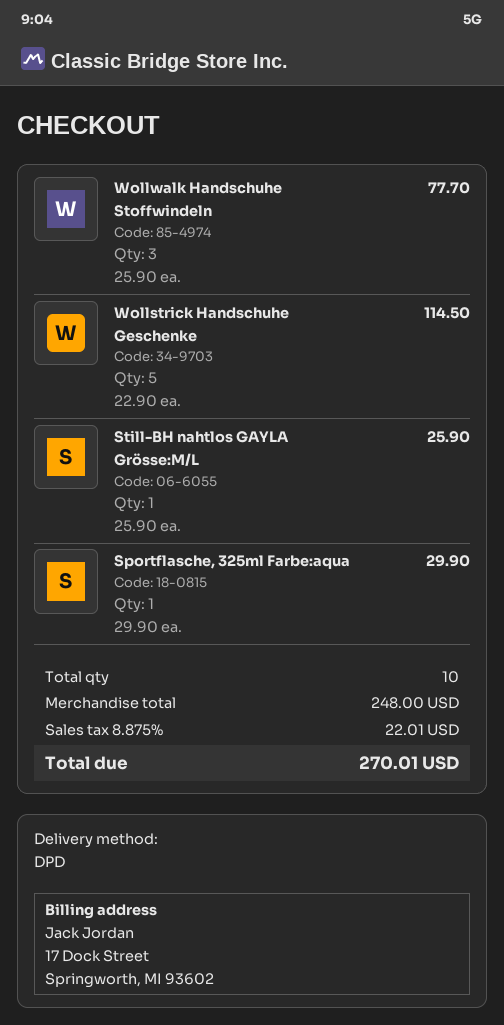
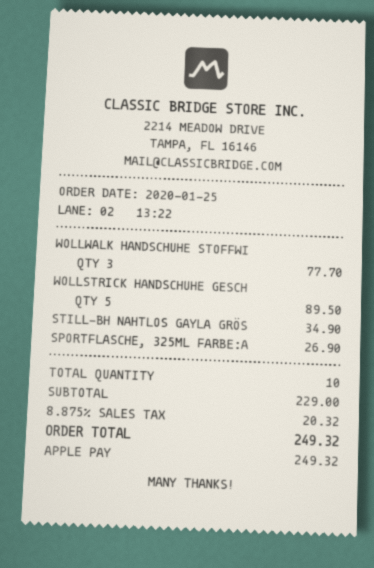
Wollstrick Handschuhe Geschenke: 5 for 114.50 -> 5 for 89.50
Still-BH nahtlos GAYLA Grösse:M/L: 1 for 25.90 -> 1 for 34.90
Sportflasche, 325ml Farbe:aqua: 1 for 29.90 -> 1 for 26.90
subtotal: 248.00 -> 229.00
tax: 8.875% = 22.01 -> 8.875% = 20.32
total: 270.01 -> 249.32

